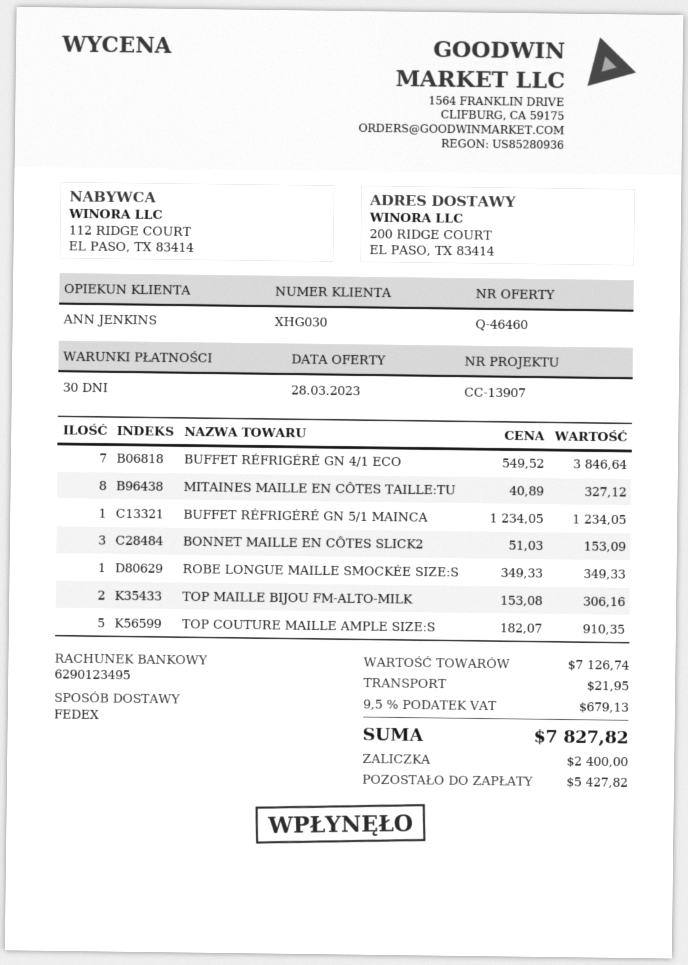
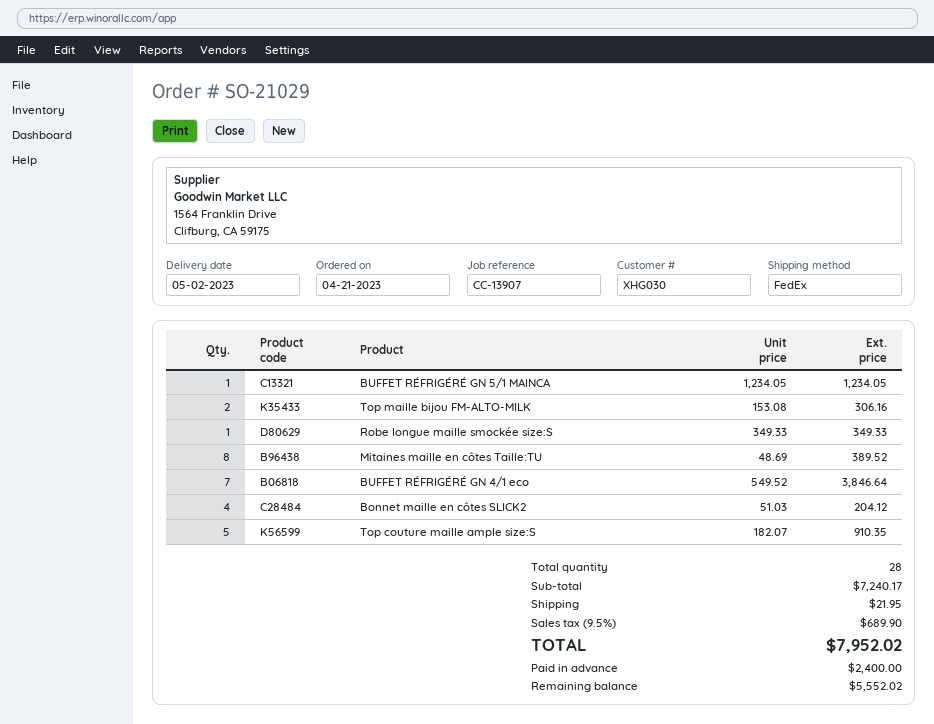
MITAINES MAILLE EN CÔTES TAILLE:TU: 8 x 40.89 = 327.12 -> 8 x 48.69 = 389.52
BONNET MAILLE EN CÔTES SLICK2: 3 x 51.03 = 153.09 -> 4 x 51.03 = 204.12
subtotal: 7126.74 -> 7240.17
tax: 9.5% = 679.13 -> 9.5% = 689.90
total: 7827.82 -> 7952.02
balance: 5427.82 -> 5552.02

